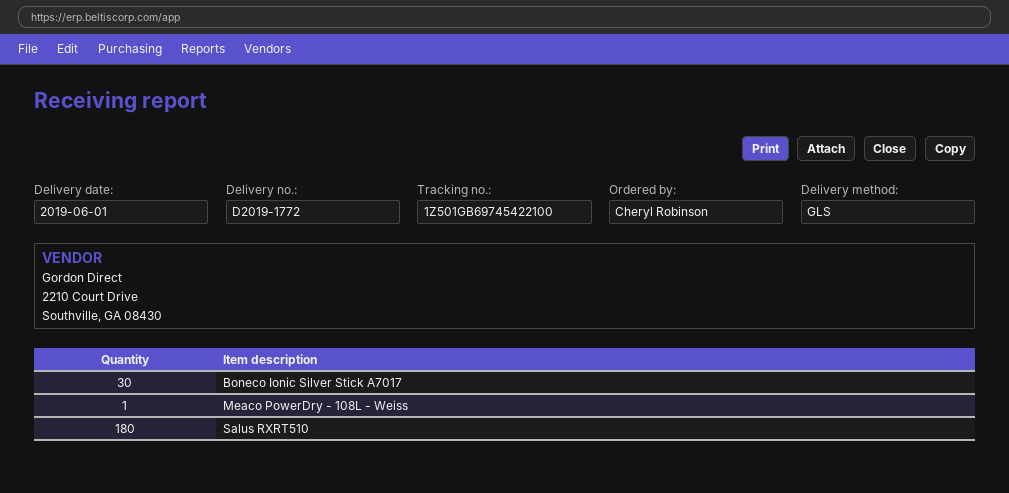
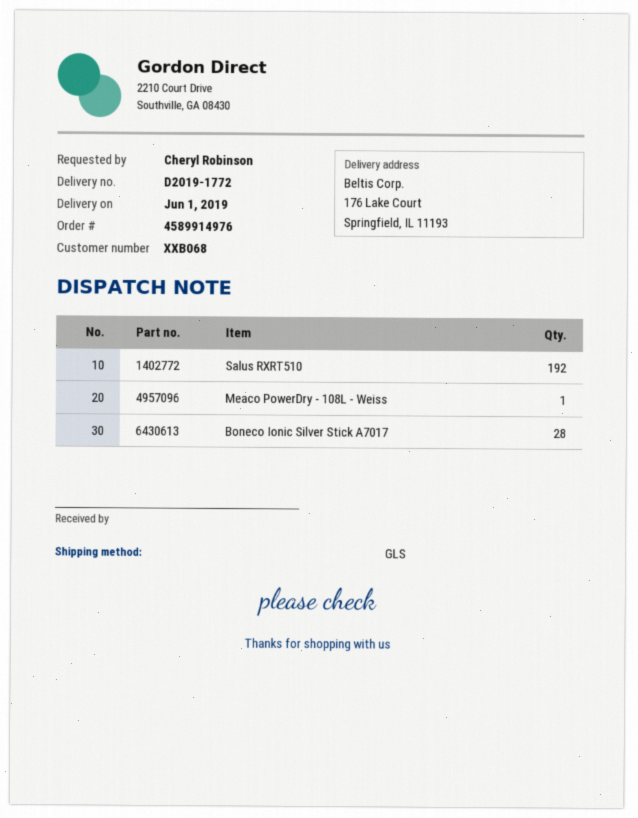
Boneco Ionic Silver Stick A7017: 30 -> 28
Salus RXRT510: 180 -> 192

